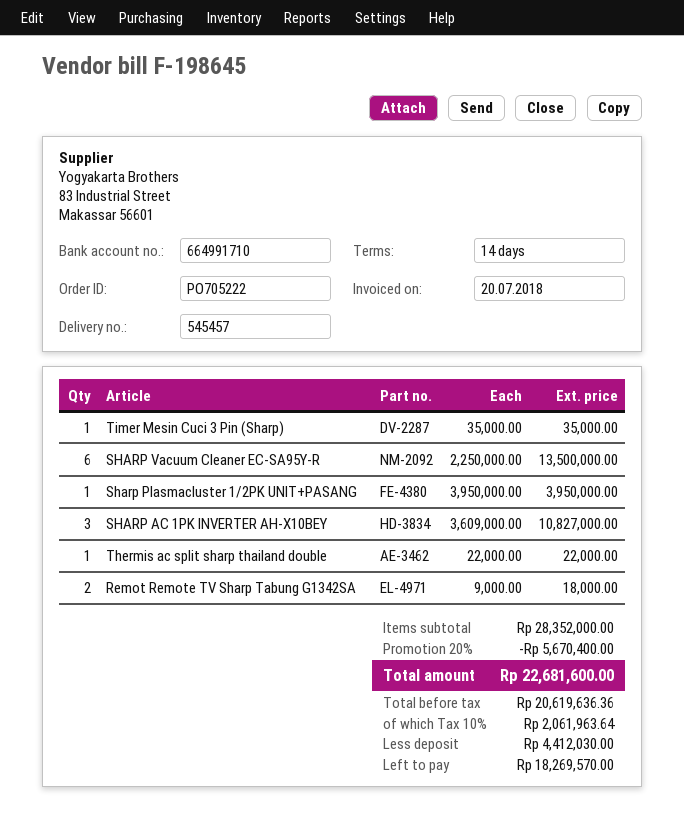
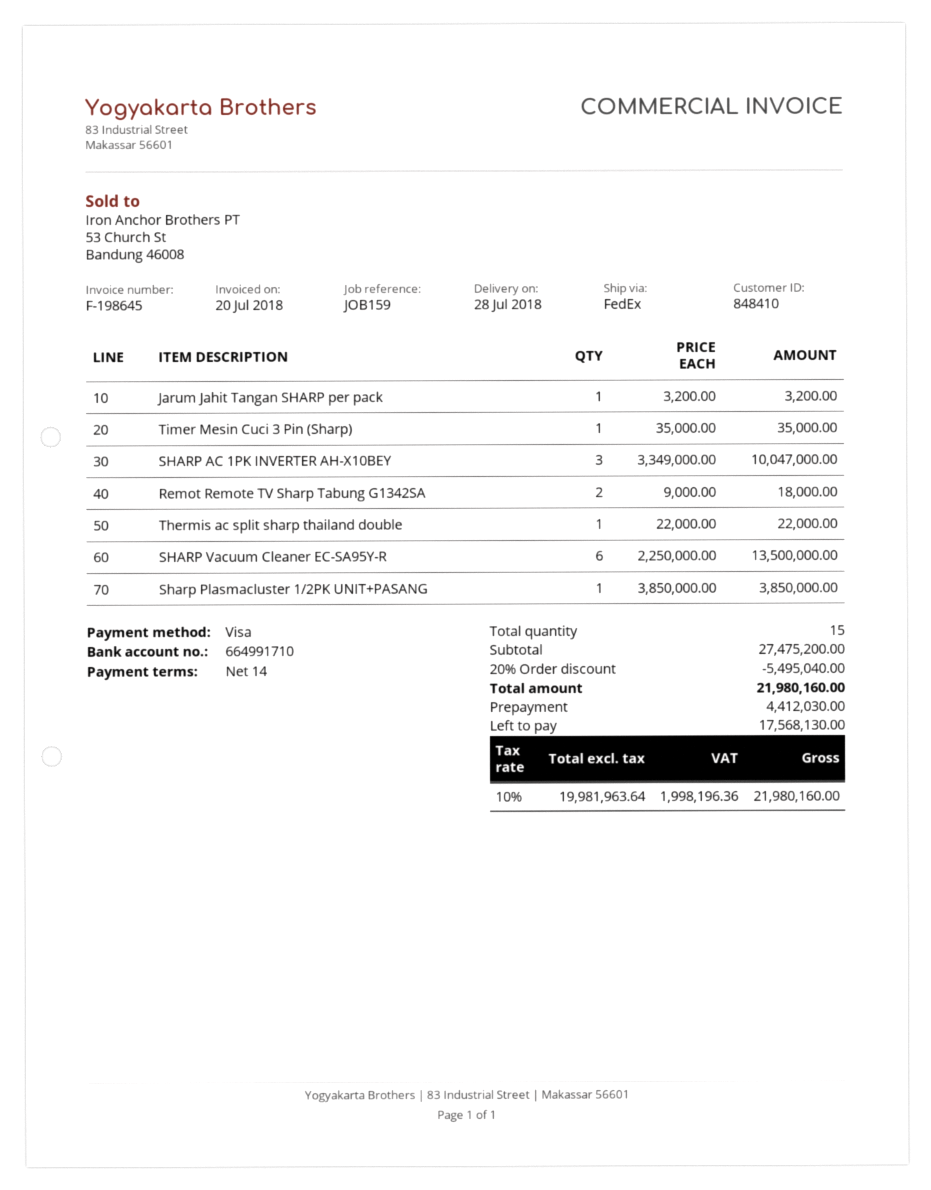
Sharp Plasmacluster 1/2PK UNIT+PASANG: 1 x 3950000.00 = 3950000.00 -> 1 x 3850000.00 = 3850000.00
SHARP AC 1PK INVERTER AH-X10BEY: 3 x 3609000.00 = 10827000.00 -> 3 x 3349000.00 = 10047000.00
Jarum Jahit Tangan SHARP per pack: none -> 1 x 3200.00 = 3200.00
subtotal: 28352000.00 -> 27475200.00
discount: 20% = 5670400.00 -> 20% = 5495040.00
net: 20619636.36 -> 19981963.64
tax: 10% = 2061963.64 -> 10% = 1998196.36
total: 22681600.00 -> 21980160.00
balance: 18269570.00 -> 17568130.00

